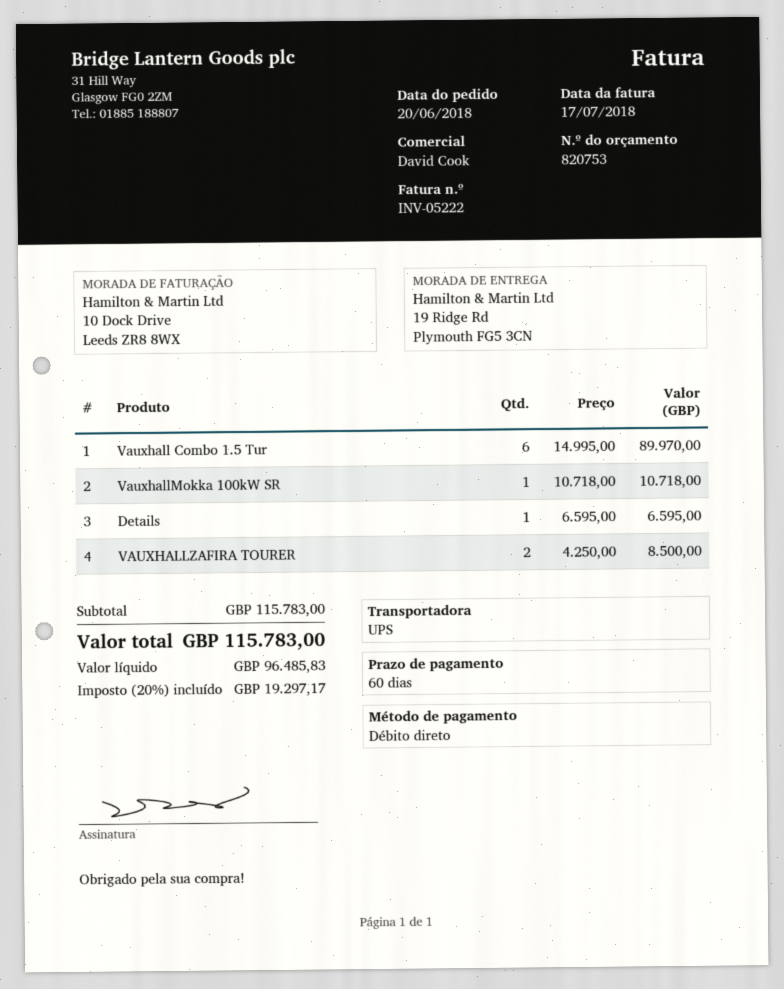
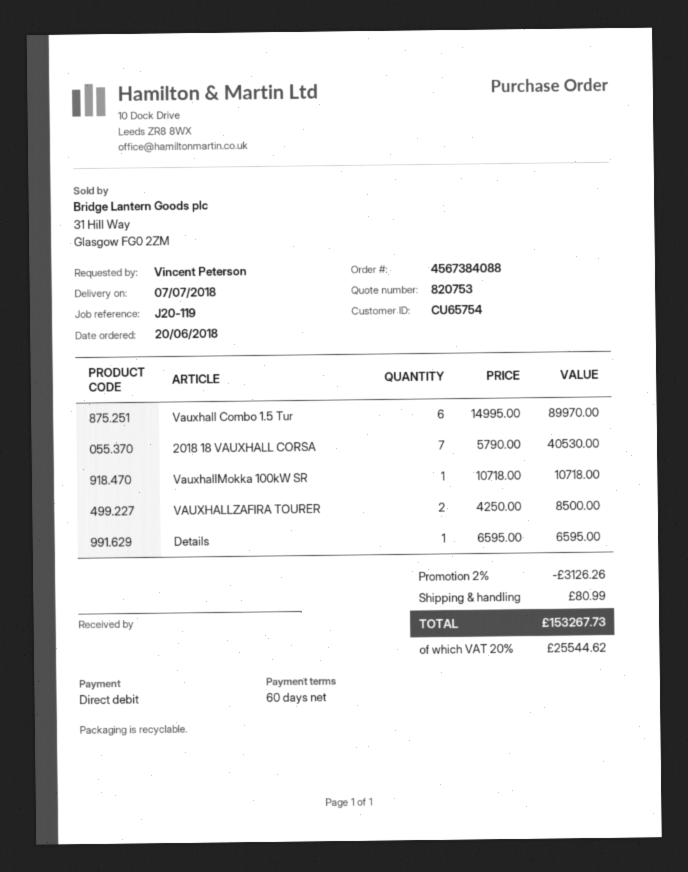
2018 18 VAUXHALL CORSA: none -> 7 x 5790.00 = 40530.00
discount: none -> 2% = 3126.26
shipping: none -> 80.99
tax: 20% = 19297.17 -> 20% = 25544.62
total: 115783.00 -> 153267.73

